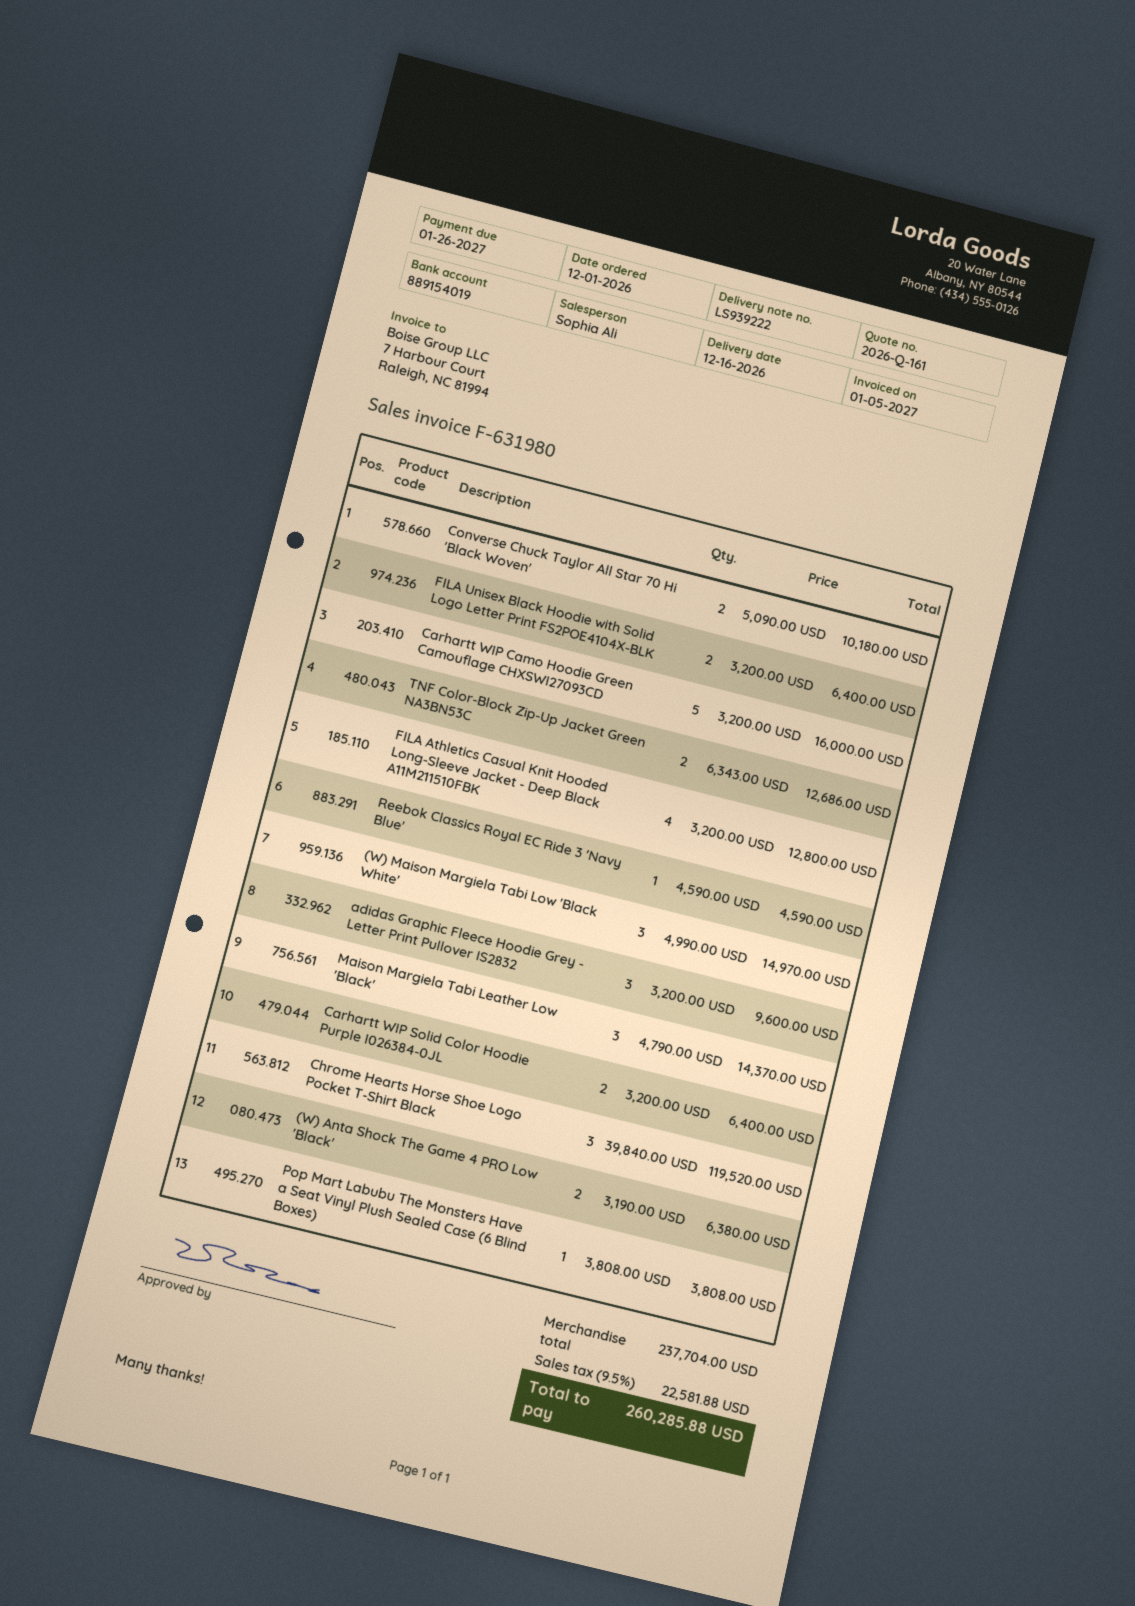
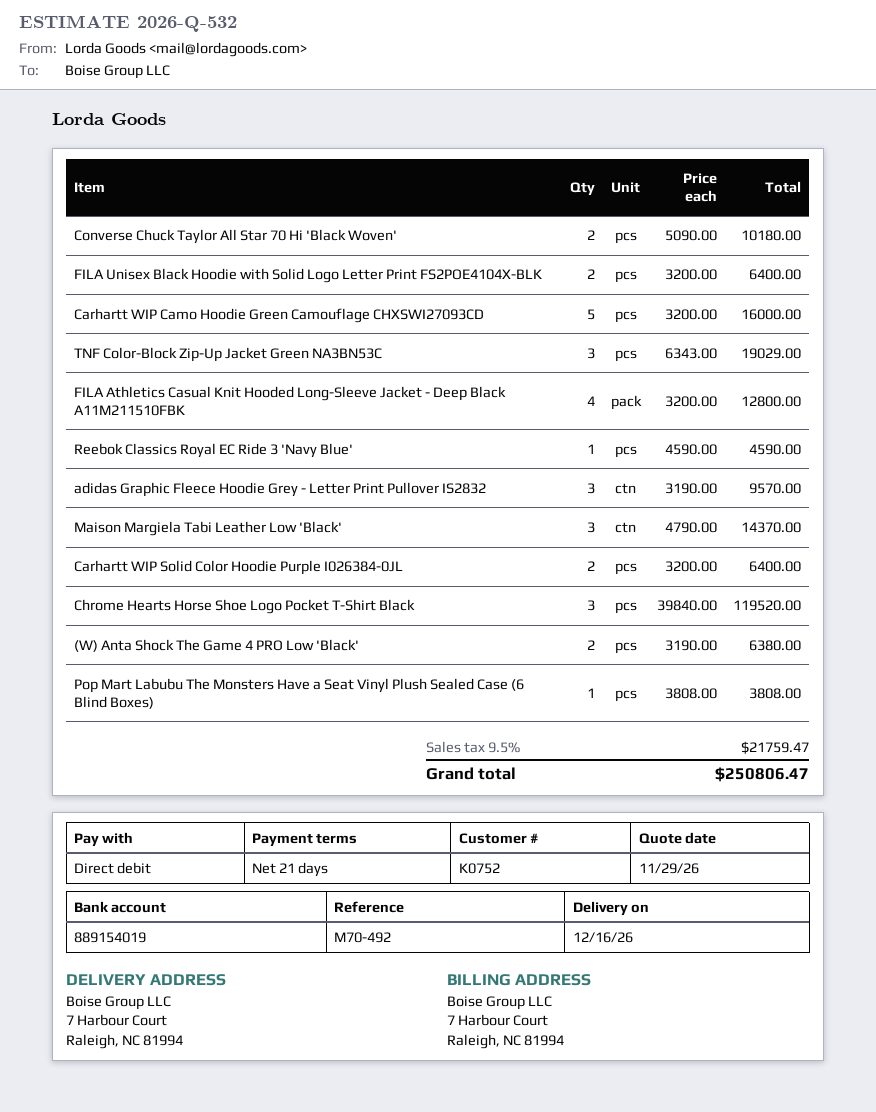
quote number: 2026-Q-161 -> 2026-Q-532
TNF Color-Block Zip-Up Jacket Green NA3BN53C: 2 x 6343.00 = 12686.00 -> 3 x 6343.00 = 19029.00
(W) Maison Margiela Tabi Low 'Black White': 3 x 4990.00 = 14970.00 -> none
adidas Graphic Fleece Hoodie Grey - Letter Print Pullover IS2832: 3 x 3200.00 = 9600.00 -> 3 x 3190.00 = 9570.00
tax: 9.5% = 22581.88 -> 9.5% = 21759.47
total: 260285.88 -> 250806.47

